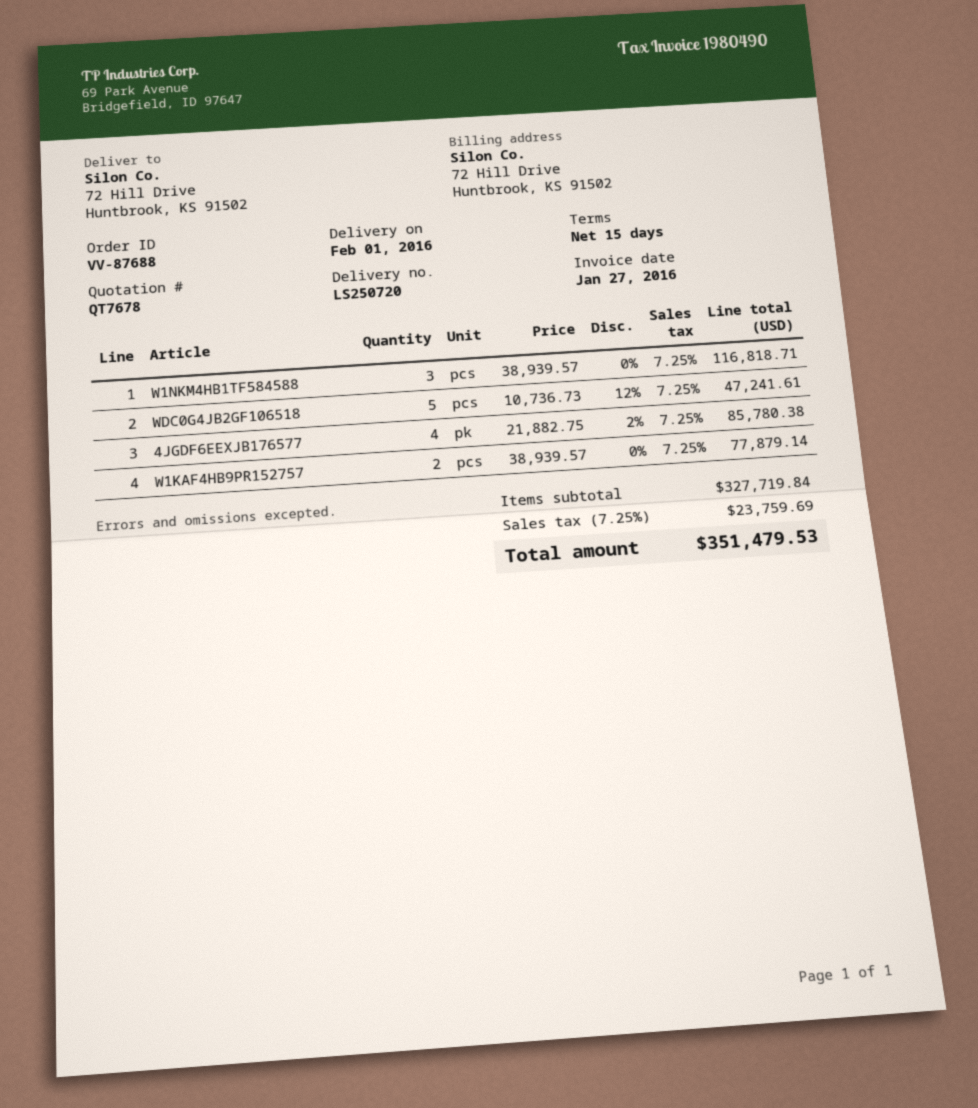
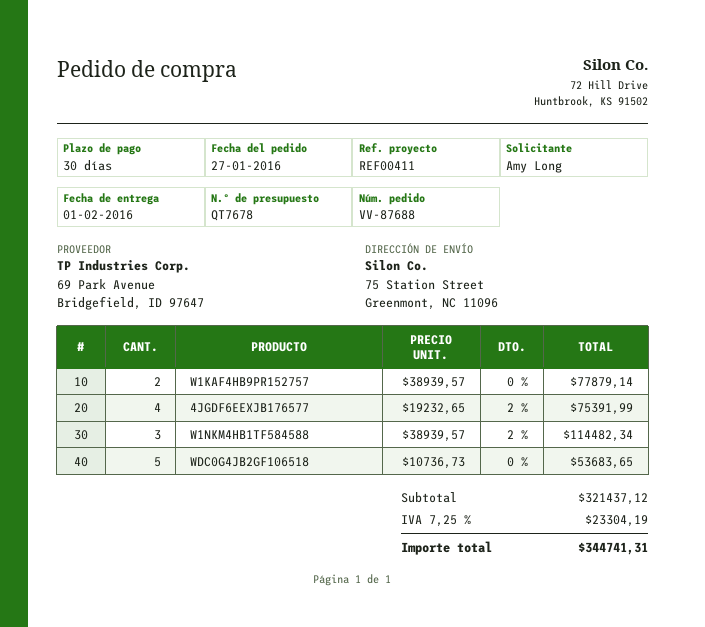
payment terms: 15 days -> 30 days
ship to: 72 Hill Drive, Huntbrook, KS 91502 -> 75 Station Street, Greenmont, NC 11096
W1NKM4HB1TF584588: 3 x 38939.57 = 116818.71 -> 3 x 38939.57 - 2% = 114482.34
WDC0G4JB2GF106518: 5 x 10736.73 - 12% = 47241.61 -> 5 x 10736.73 = 53683.65
4JGDF6EEXJB176577: 4 x 21882.75 - 2% = 85780.38 -> 4 x 19232.65 - 2% = 75391.99
subtotal: 327719.84 -> 321437.12
tax: 7.25% = 23759.69 -> 7.25% = 23304.19
total: 351479.53 -> 344741.31

